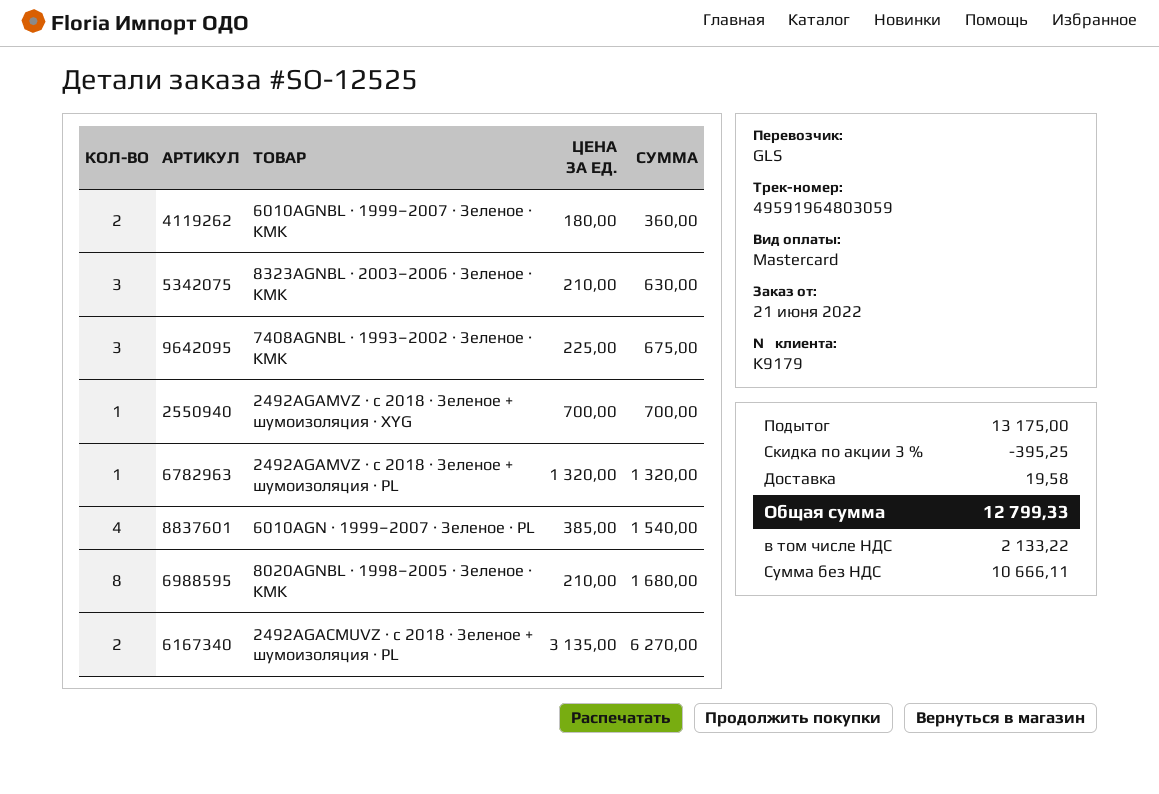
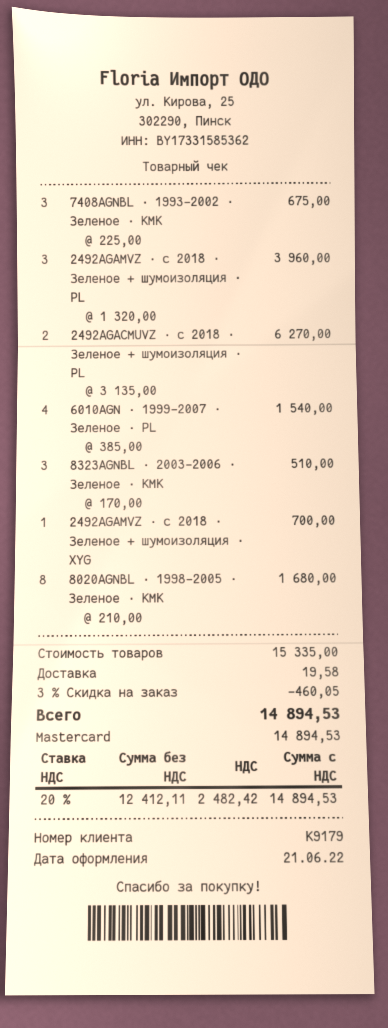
6010AGNBL · 1999–2007 · Зеленое · KMK: 2 x 180.00 = 360.00 -> none
8323AGNBL · 2003–2006 · Зеленое · KMK: 3 x 210.00 = 630.00 -> 3 x 170.00 = 510.00
2492AGAMVZ · с 2018 · Зеленое + шумоизоляция · PL: 1 x 1320.00 = 1320.00 -> 3 x 1320.00 = 3960.00
subtotal: 13175.00 -> 15335.00
discount: 3% = 395.25 -> 3% = 460.05
net: 10666.11 -> 12412.11
tax: 2133.22 -> 2482.42
total: 12799.33 -> 14894.53

